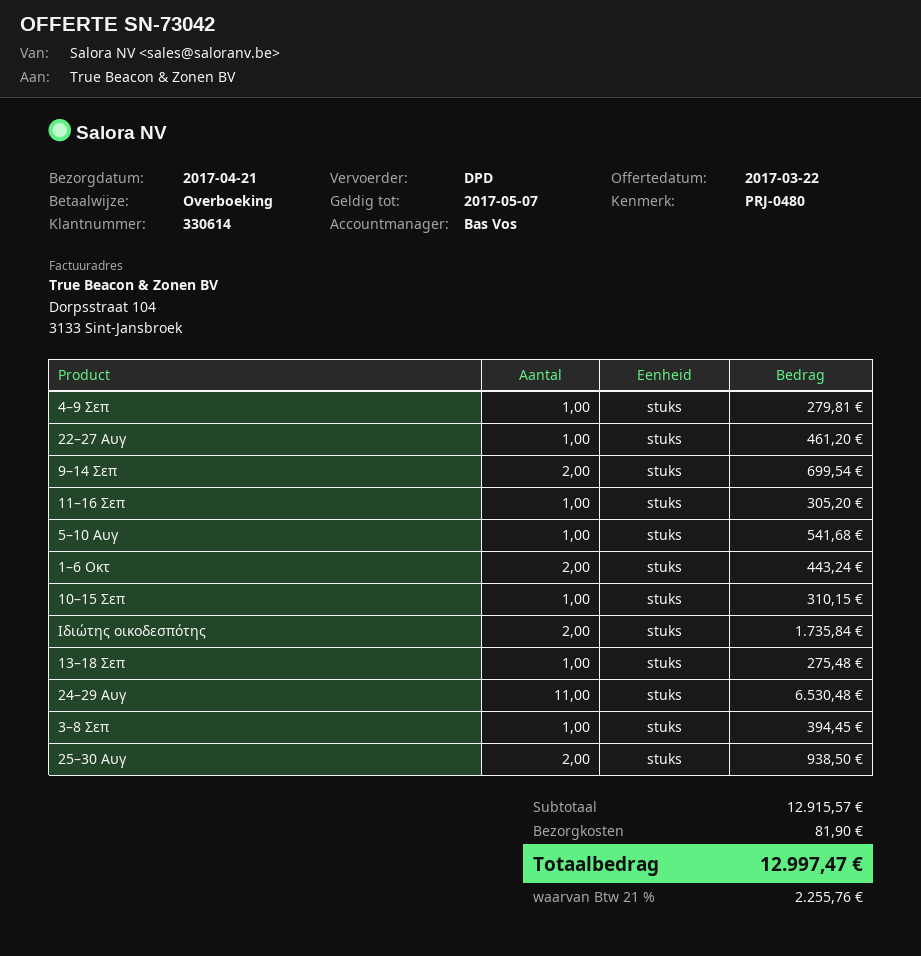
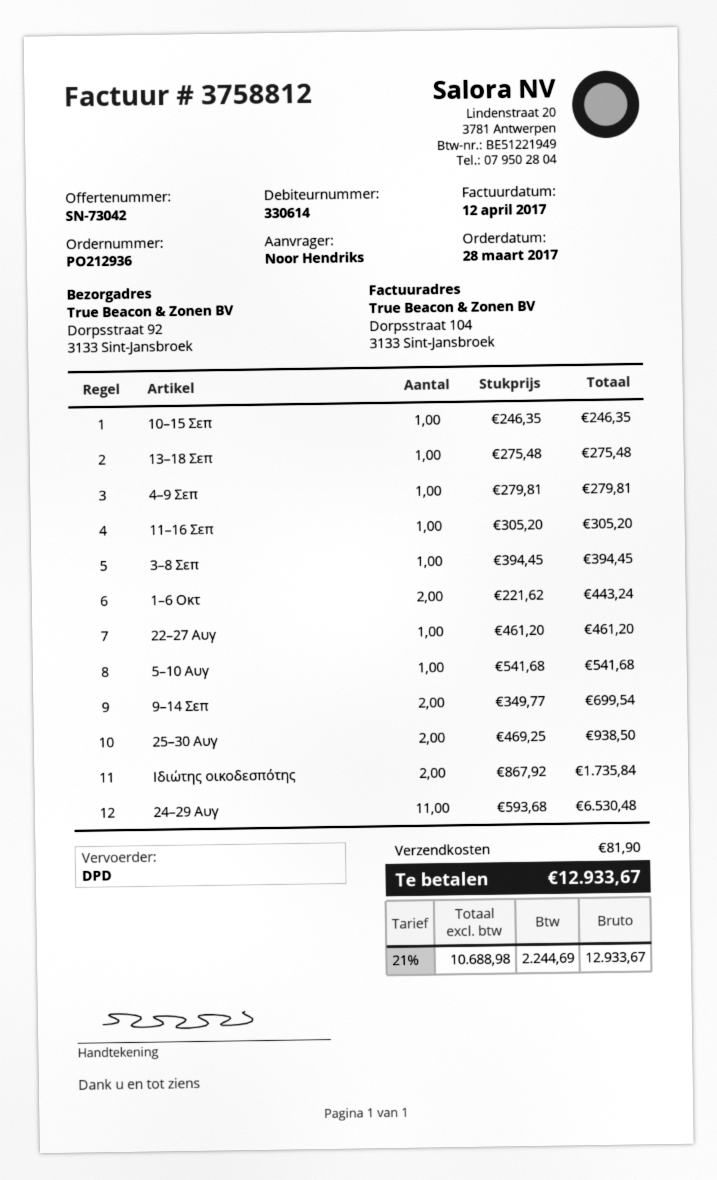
10–15 Σεπ: 1 for 310.15 -> 1 for 246.35
tax: 21% = 2255.76 -> 21% = 2244.69
total: 12997.47 -> 12933.67

